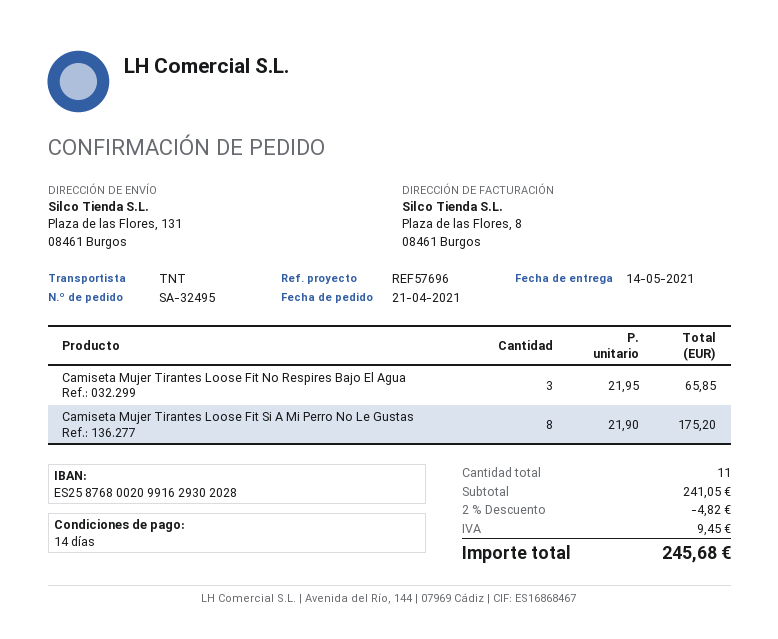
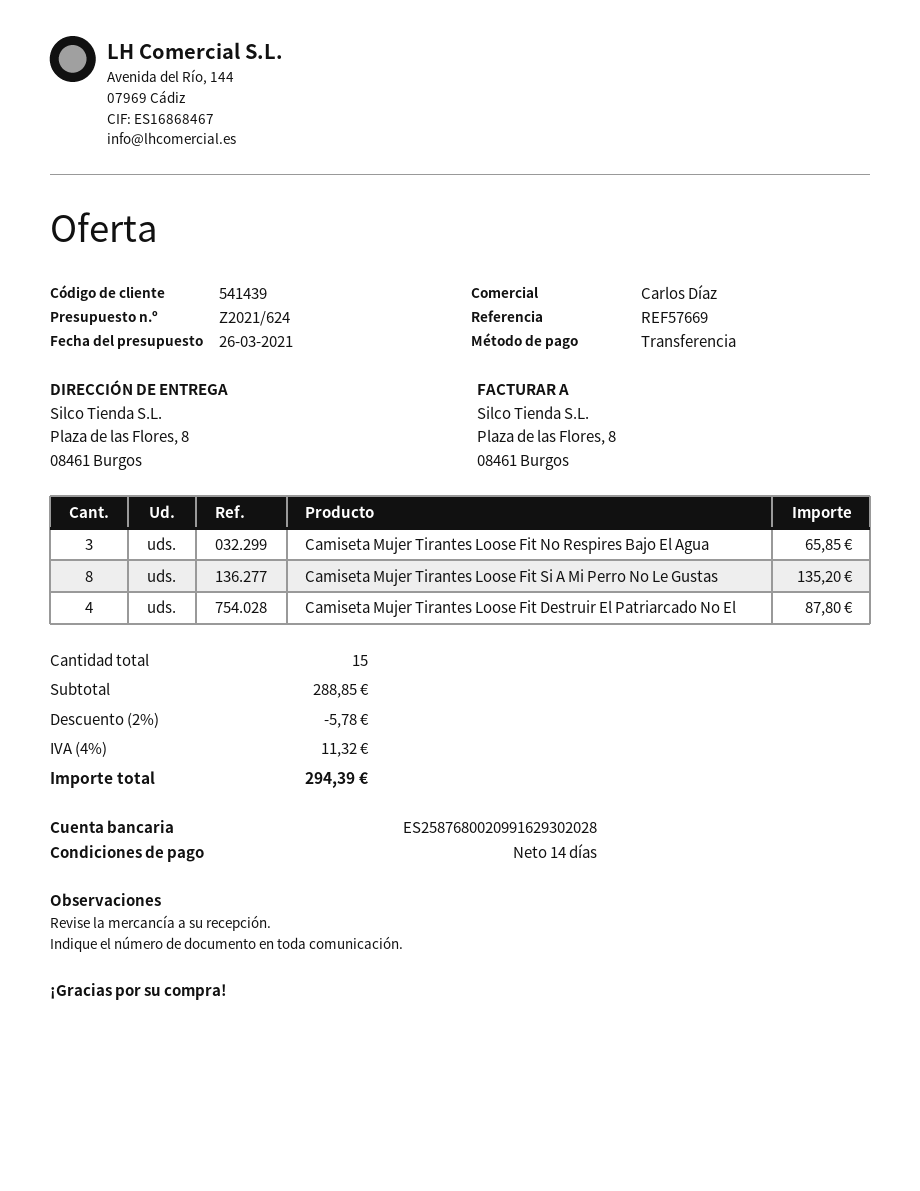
reference: REF57696 -> REF57669
ship to: Plaza de las Flores, 131, 08461 Burgos -> Plaza de las Flores, 8, 08461 Burgos
Camiseta Mujer Tirantes Loose Fit Si A Mi Perro No Le Gustas: 8 for 175.20 -> 8 for 135.20
Camiseta Mujer Tirantes Loose Fit Destruir El Patriarcado No El: none -> 4 for 87.80
total quantity: 11 -> 15
subtotal: 241.05 -> 288.85
discount: 2% = 4.82 -> 2% = 5.78
tax: 9.45 -> 11.32
total: 245.68 -> 294.39

